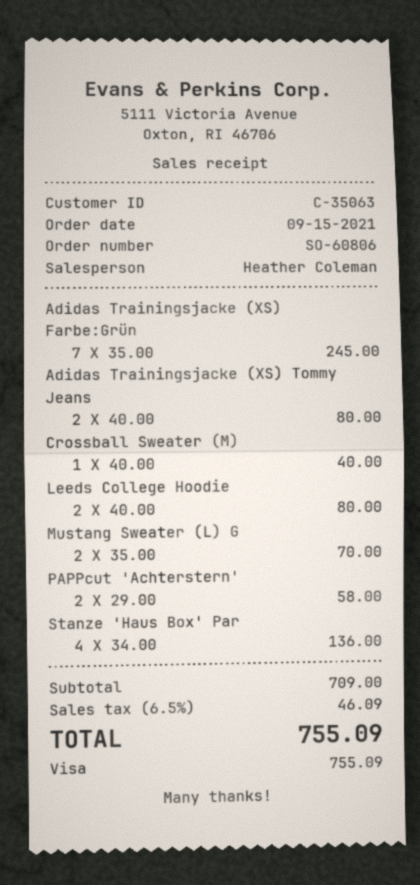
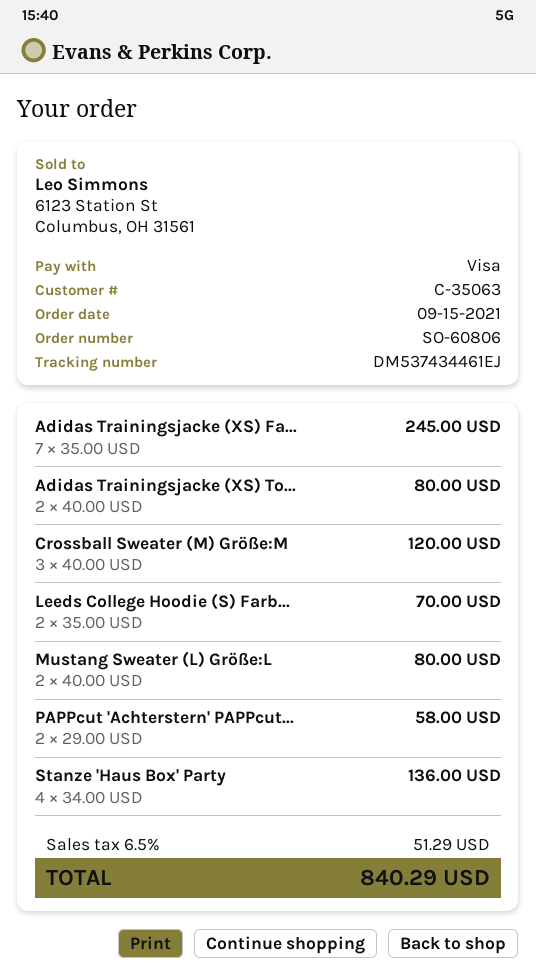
Crossball Sweater (M): 1 x 40.00 = 40.00 -> 3 x 40.00 = 120.00
Leeds College Hoodie: 2 x 40.00 = 80.00 -> 2 x 35.00 = 70.00
Mustang Sweater (L) G: 2 x 35.00 = 70.00 -> 2 x 40.00 = 80.00
tax: 6.5% = 46.09 -> 6.5% = 51.29
total: 755.09 -> 840.29

